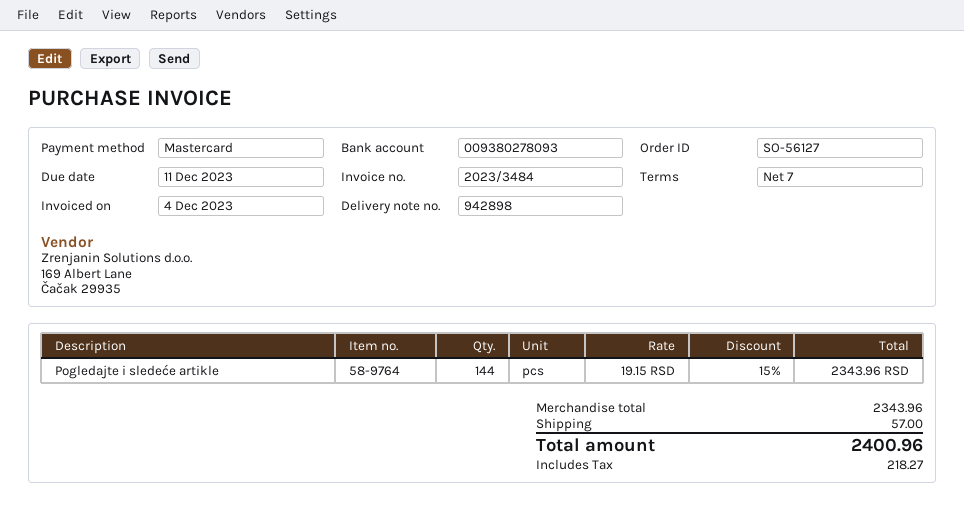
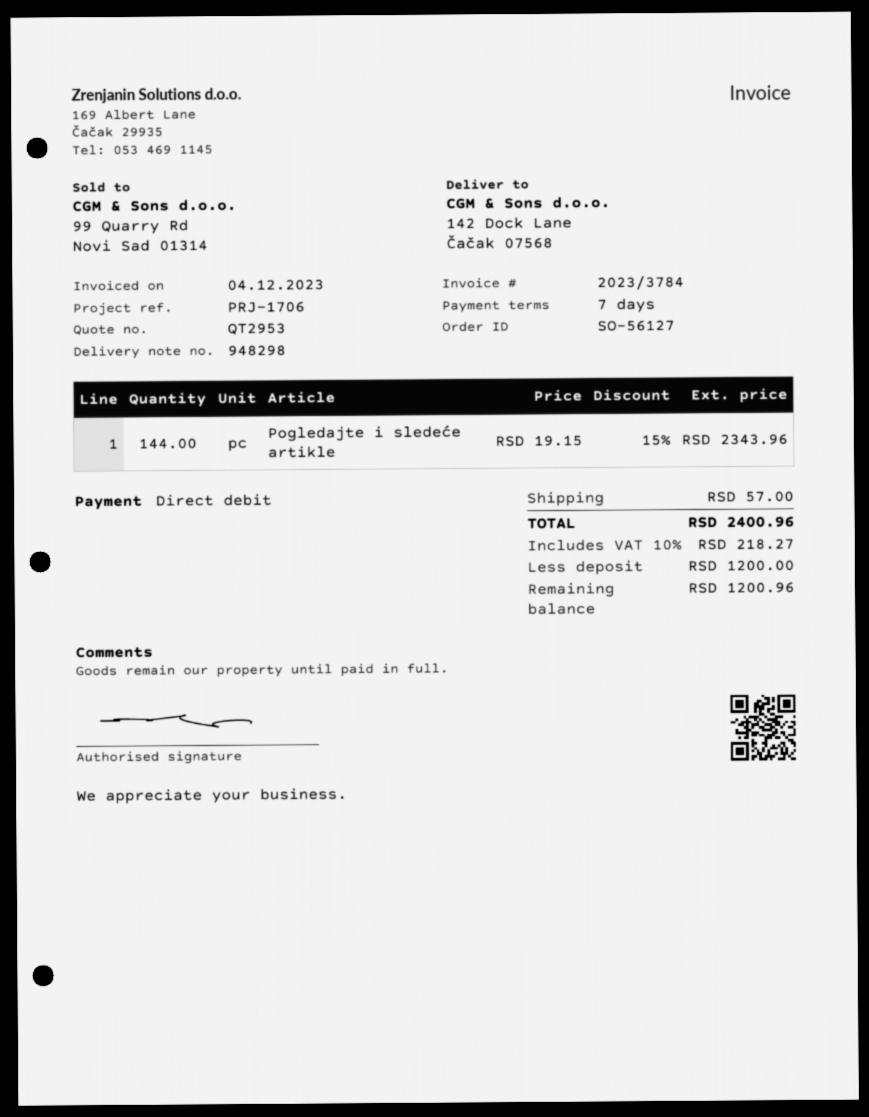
delivery note number: 942898 -> 948298
invoice number: 2023/3484 -> 2023/3784
payment method: Mastercard -> direct debit

